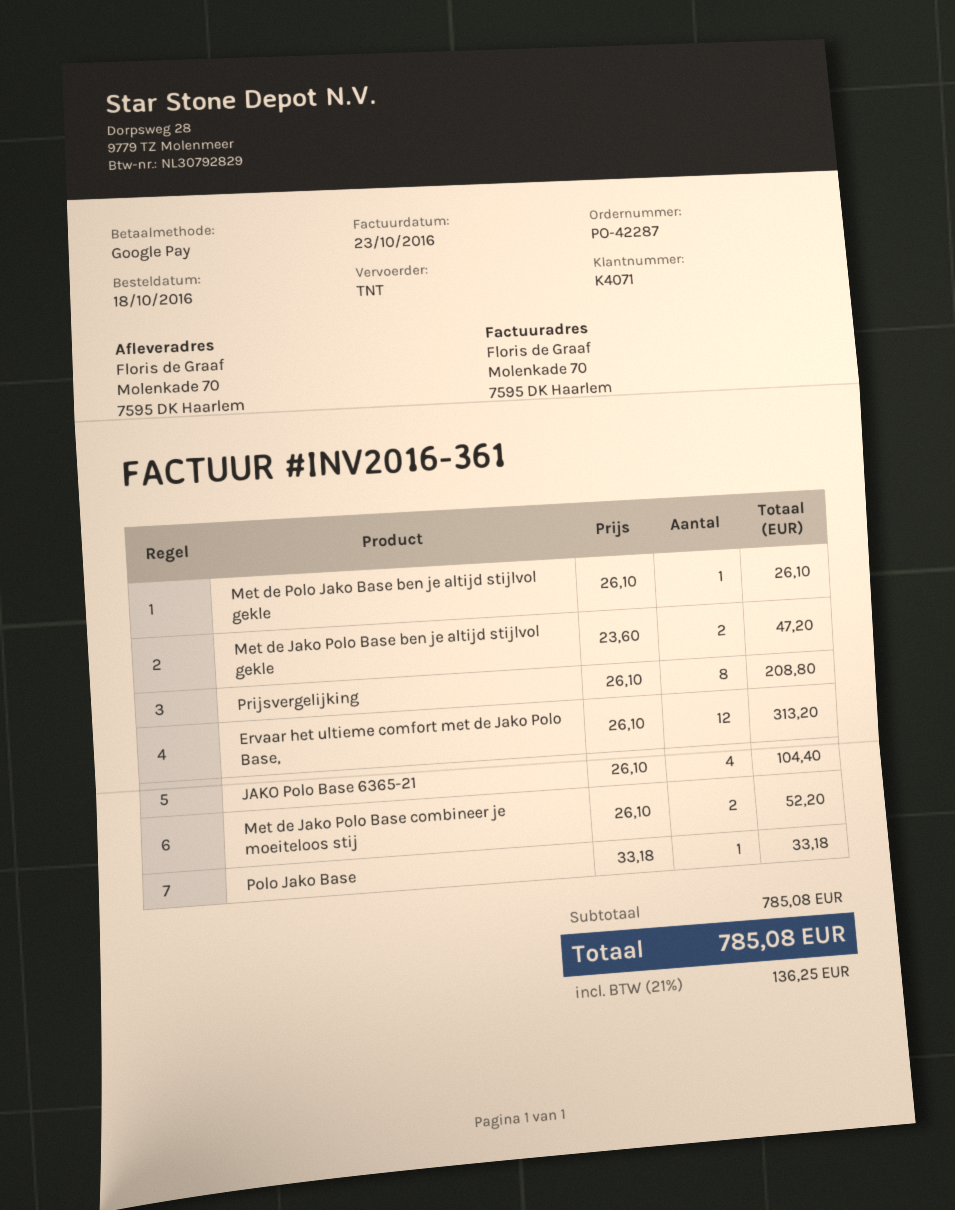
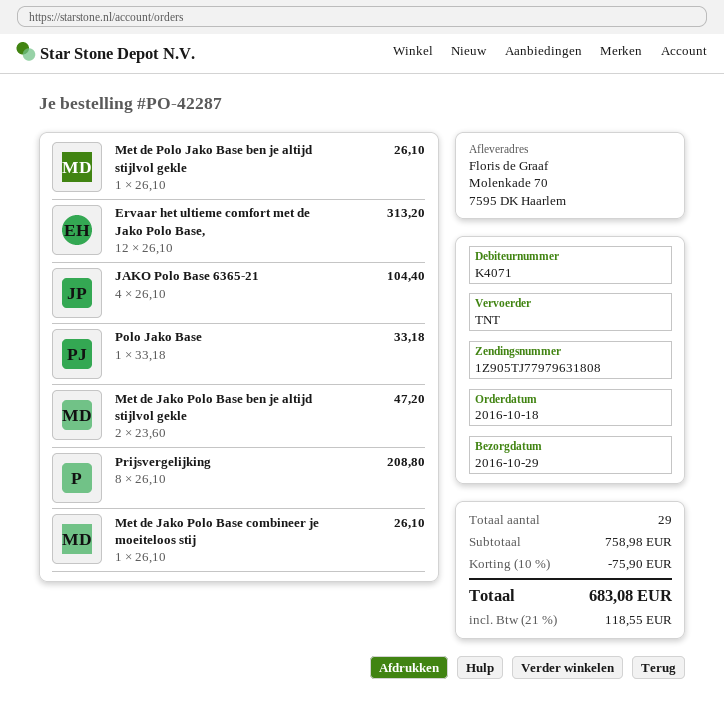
Met de Jako Polo Base combineer je moeiteloos stij: 2 x 26.10 = 52.20 -> 1 x 26.10 = 26.10
subtotal: 785.08 -> 758.98
discount: none -> 10% = 75.90
tax: 21% = 136.25 -> 21% = 118.55
total: 785.08 -> 683.08

